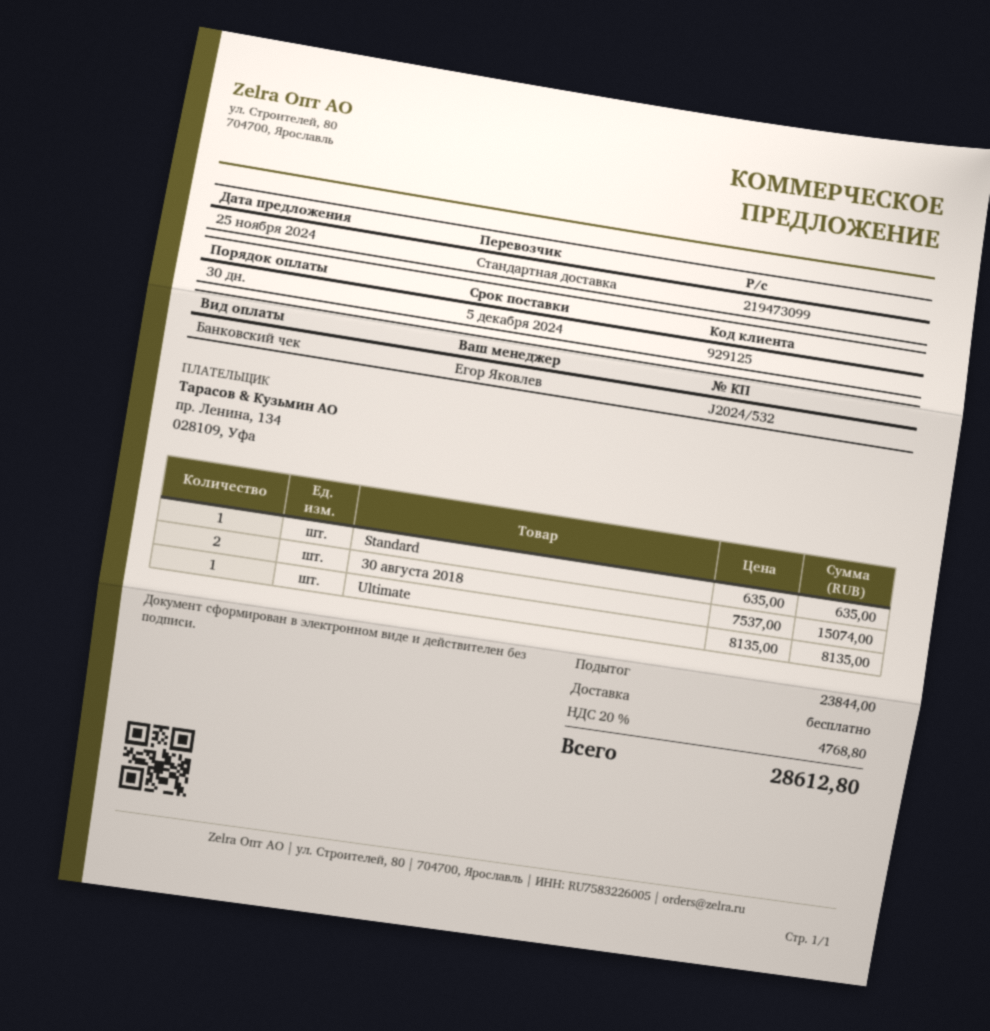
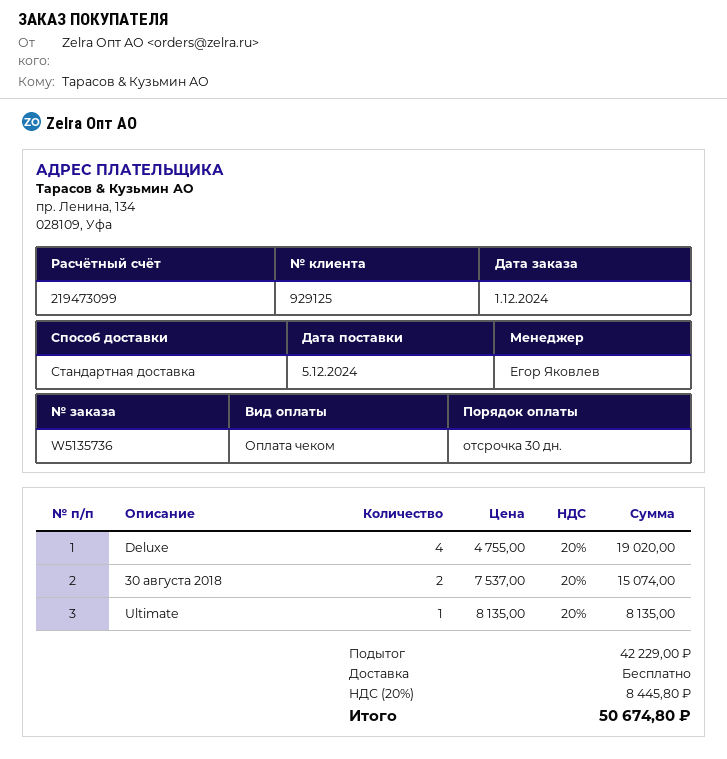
Standard: 1 x 635.00 = 635.00 -> none
Deluxe: none -> 4 x 4755.00 = 19020.00
subtotal: 23844.00 -> 42229.00
tax: 20% = 4768.80 -> 20% = 8445.80
total: 28612.80 -> 50674.80

